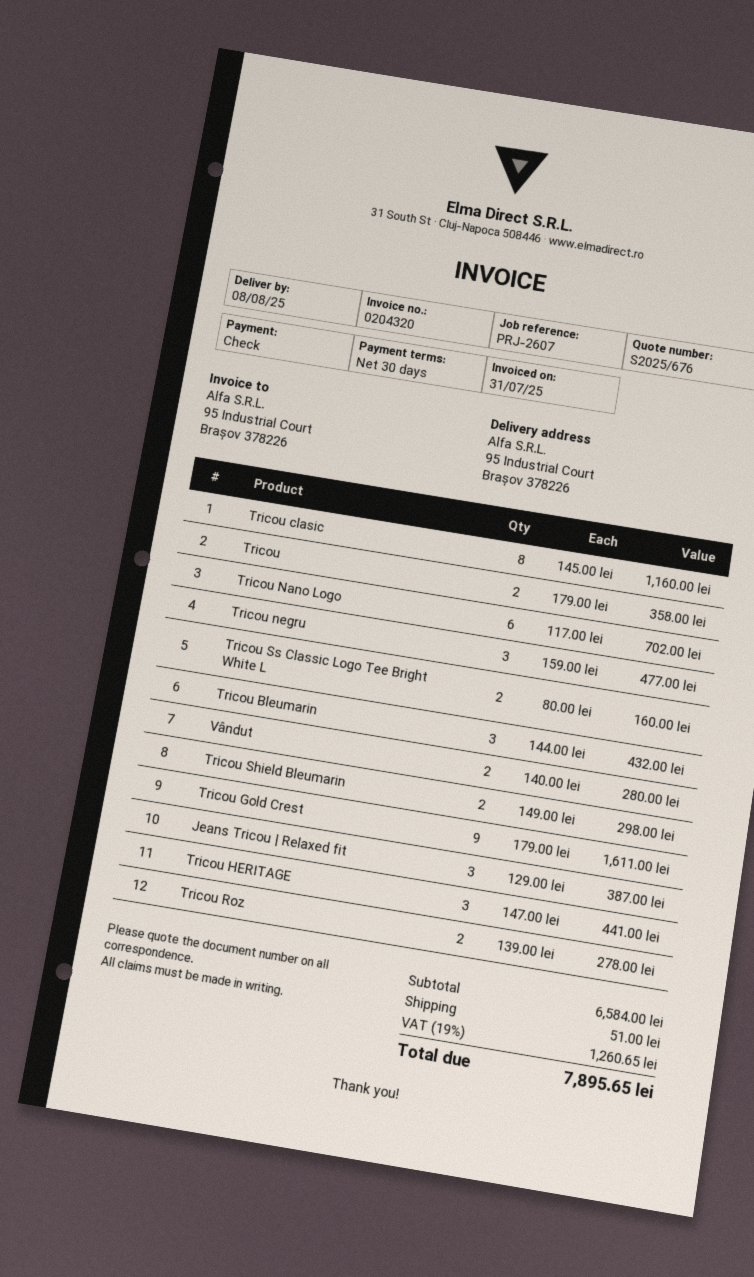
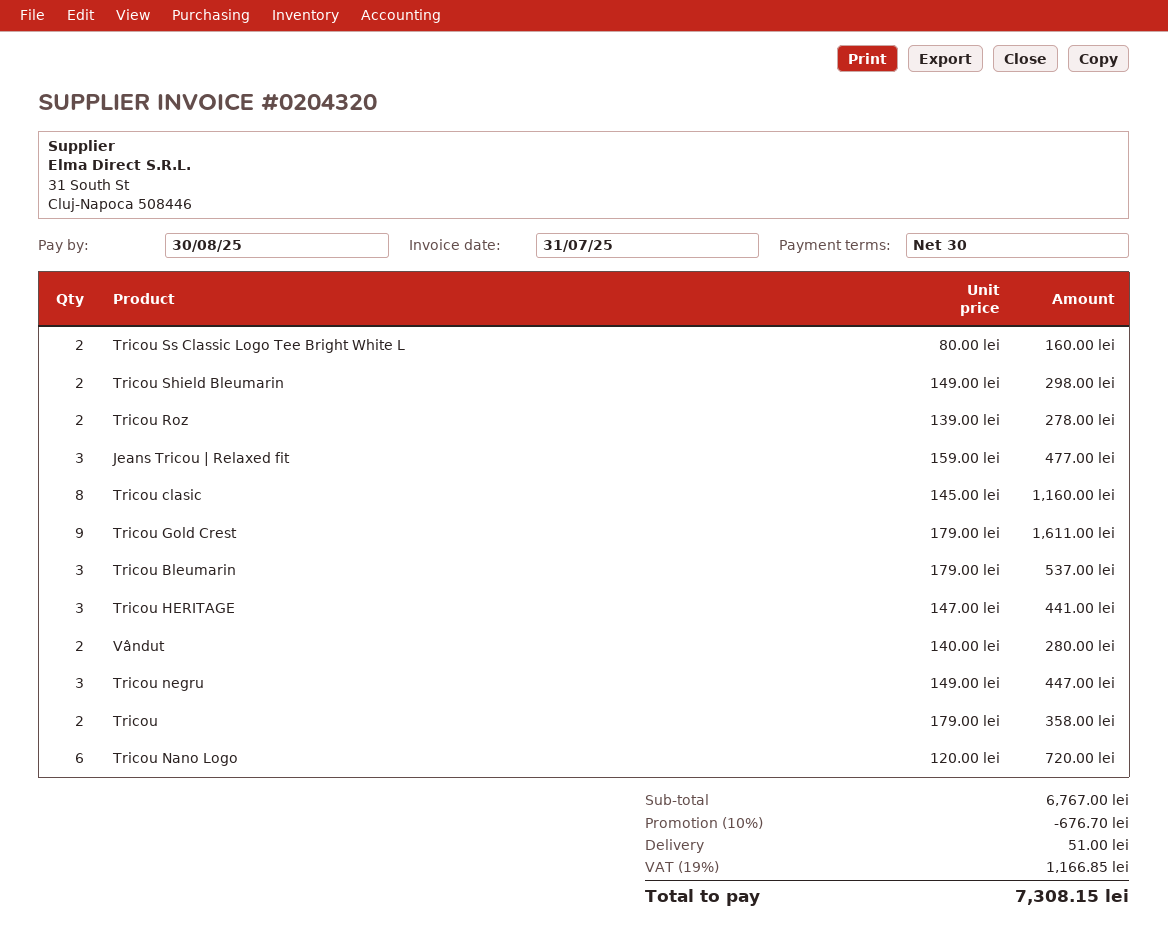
Tricou Nano Logo: 6 x 117.00 = 702.00 -> 6 x 120.00 = 720.00
Tricou negru: 3 x 159.00 = 477.00 -> 3 x 149.00 = 447.00
Tricou Bleumarin: 3 x 144.00 = 432.00 -> 3 x 179.00 = 537.00
Jeans Tricou | Relaxed fit: 3 x 129.00 = 387.00 -> 3 x 159.00 = 477.00
subtotal: 6584.00 -> 6767.00
discount: none -> 10% = 676.70
tax: 19% = 1260.65 -> 19% = 1166.85
total: 7895.65 -> 7308.15

